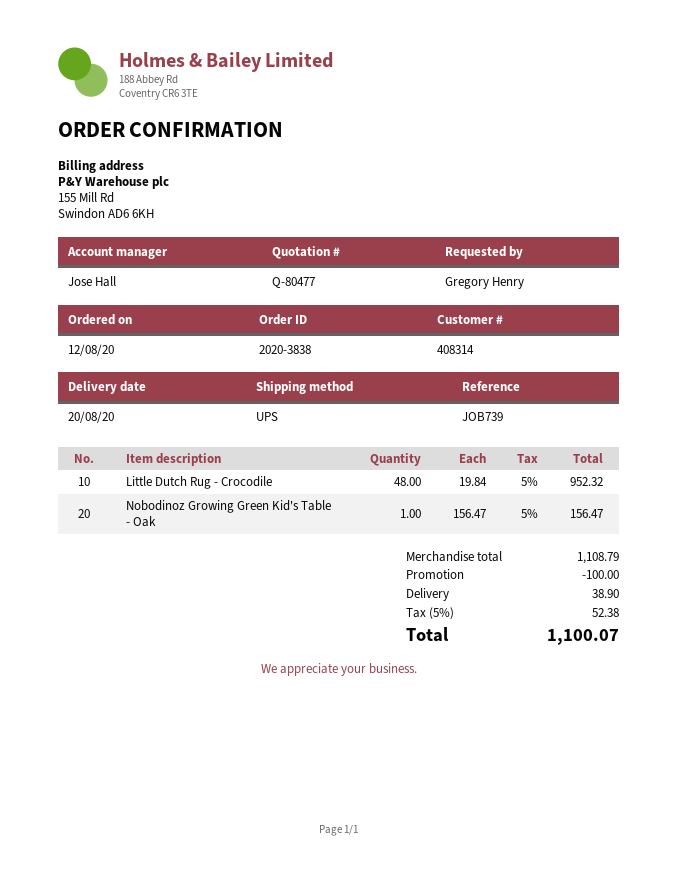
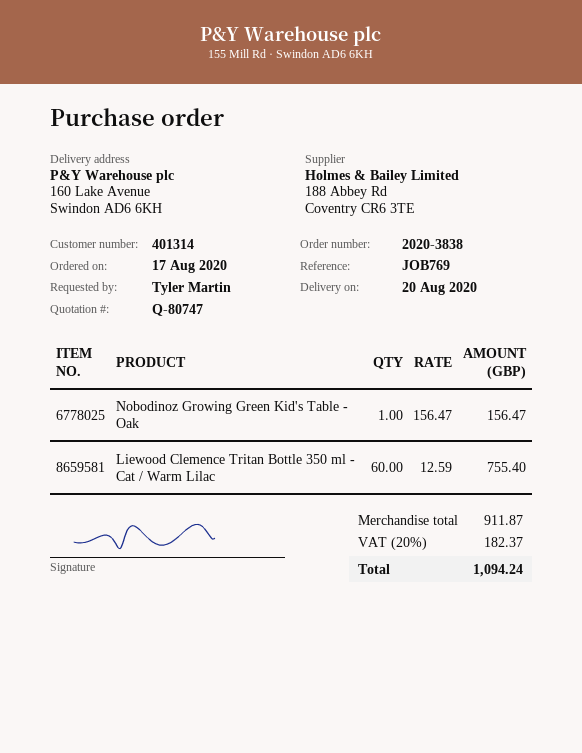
quote number: Q-80477 -> Q-80747
order date: 2020-08-12 -> 2020-08-17
customer number: 408314 -> 401314
reference: JOB739 -> JOB769
ordered by: Gregory Henry -> Tyler Martin
Little Dutch Rug - Crocodile: 48 x 19.84 = 952.32 -> none
Liewood Clemence Tritan Bottle 350 ml - Cat / Warm Lilac: none -> 60 x 12.59 = 755.40
subtotal: 1108.79 -> 911.87
discount: 100.00 -> none
shipping: 38.90 -> none
tax: 5% = 52.38 -> 20% = 182.37
total: 1100.07 -> 1094.24

